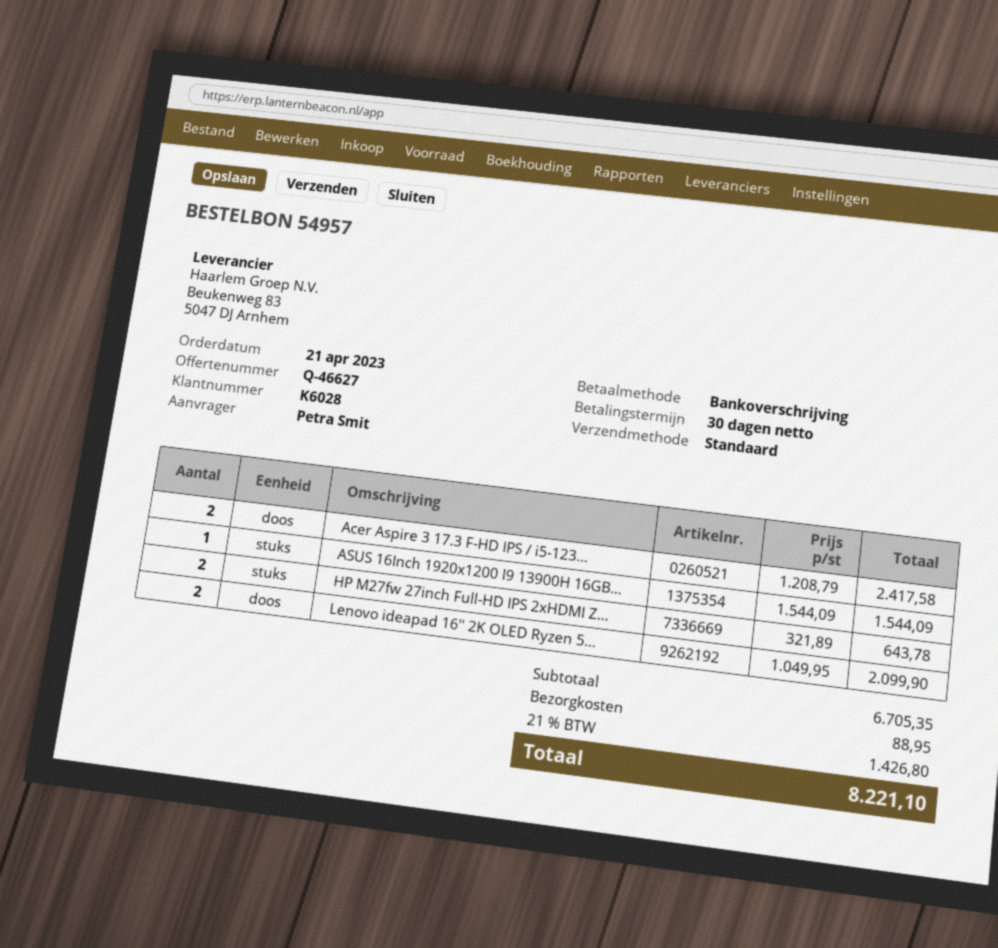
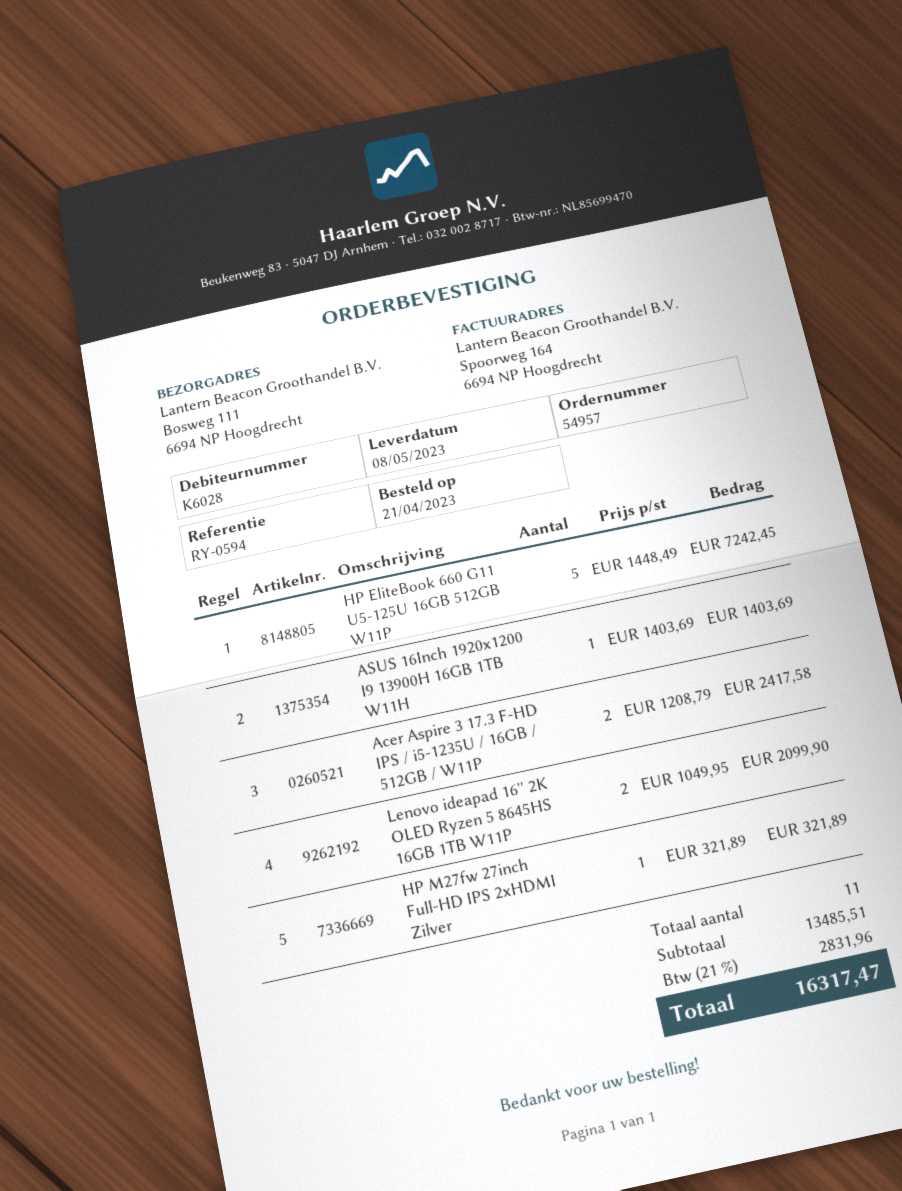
ASUS 16Inch 1920x1200 I9 13900H 16GB...: 1 x 1544.09 = 1544.09 -> 1 x 1403.69 = 1403.69
HP M27fw 27inch Full-HD IPS 2xHDMI Z...: 2 x 321.89 = 643.78 -> 1 x 321.89 = 321.89
HP EliteBook 660 G11 U5-125U 16GB 512GB W11P: none -> 5 x 1448.49 = 7242.45
subtotal: 6705.35 -> 13485.51
shipping: 88.95 -> none
tax: 21% = 1426.80 -> 21% = 2831.96
total: 8221.10 -> 16317.47

